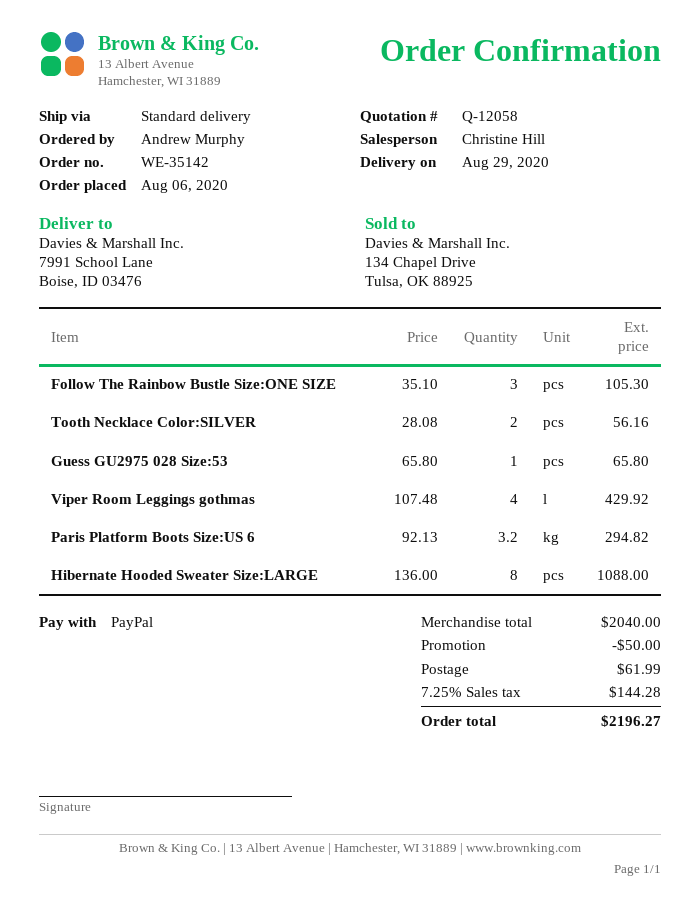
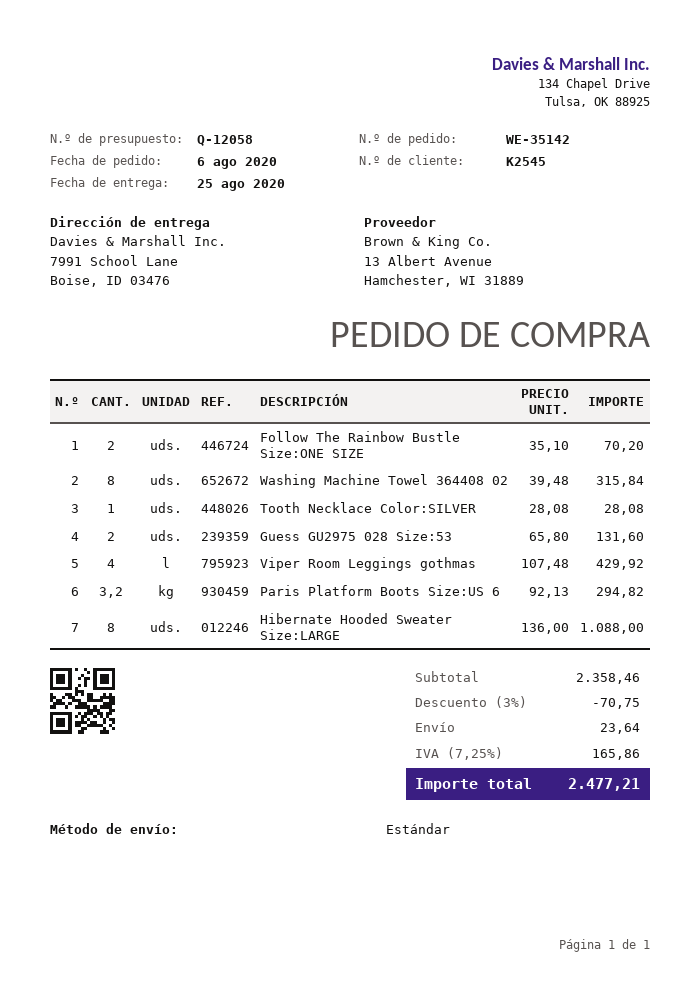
delivery date: 2020-08-29 -> 2020-08-25
Follow The Rainbow Bustle Size:ONE SIZE: 3 x 35.10 = 105.30 -> 2 x 35.10 = 70.20
Tooth Necklace Color:SILVER: 2 x 28.08 = 56.16 -> 1 x 28.08 = 28.08
Guess GU2975 028 Size:53: 1 x 65.80 = 65.80 -> 2 x 65.80 = 131.60
Washing Machine Towel 364408 02: none -> 8 x 39.48 = 315.84
subtotal: 2040.00 -> 2358.46
discount: 50.00 -> 70.75
shipping: 61.99 -> 23.64
tax: 7.25% = 144.28 -> 7.25% = 165.86
total: 2196.27 -> 2477.21

